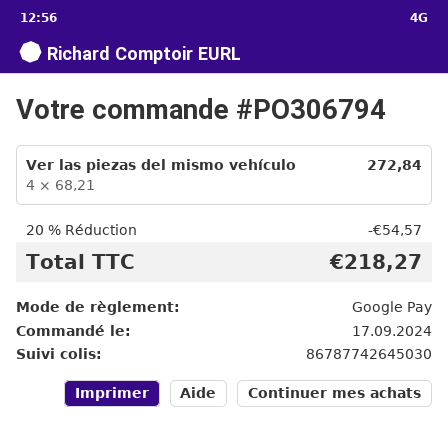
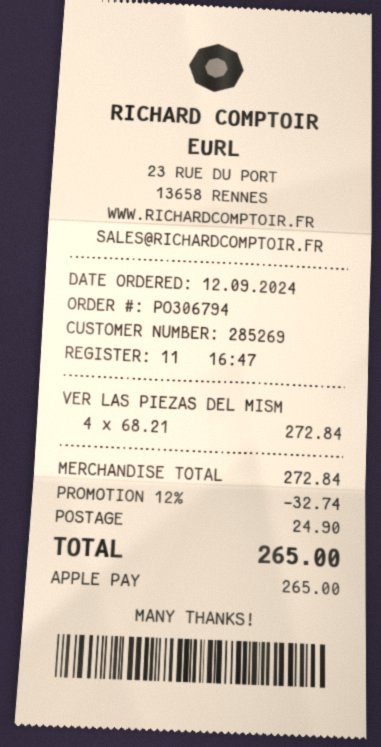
order date: 2024-09-17 -> 2024-09-12
payment method: Google Pay -> Apple Pay
discount: 20% = 54.57 -> 12% = 32.74
shipping: none -> 24.90
total: 218.27 -> 265.00

